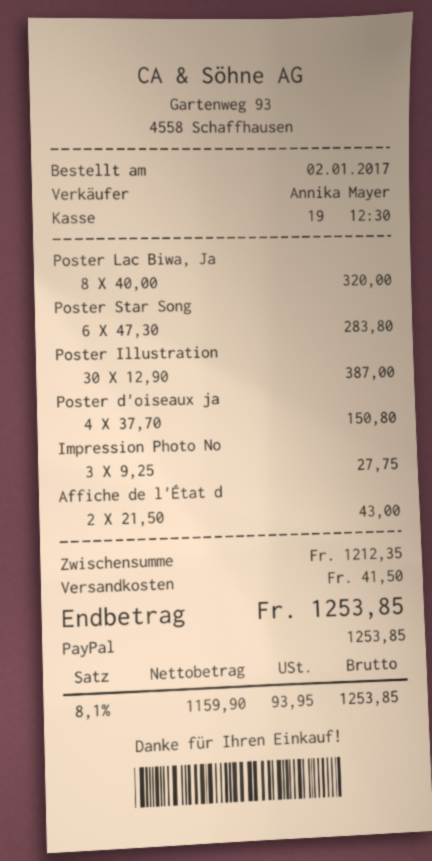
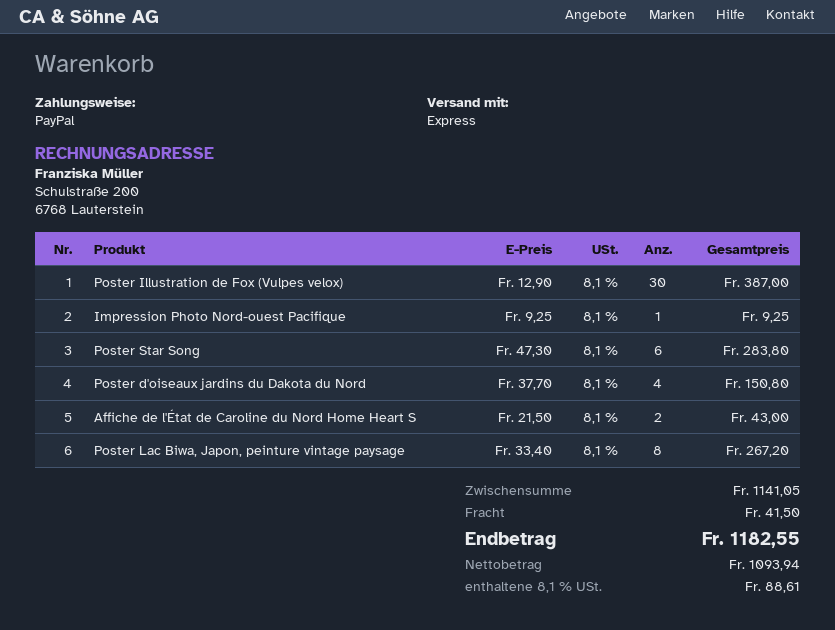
Poster Lac Biwa, Ja: 8 x 40.00 = 320.00 -> 8 x 33.40 = 267.20
Impression Photo No: 3 x 9.25 = 27.75 -> 1 x 9.25 = 9.25
subtotal: 1212.35 -> 1141.05
net: 1159.90 -> 1093.94
tax: 8.1% = 93.95 -> 8.1% = 88.61
total: 1253.85 -> 1182.55

